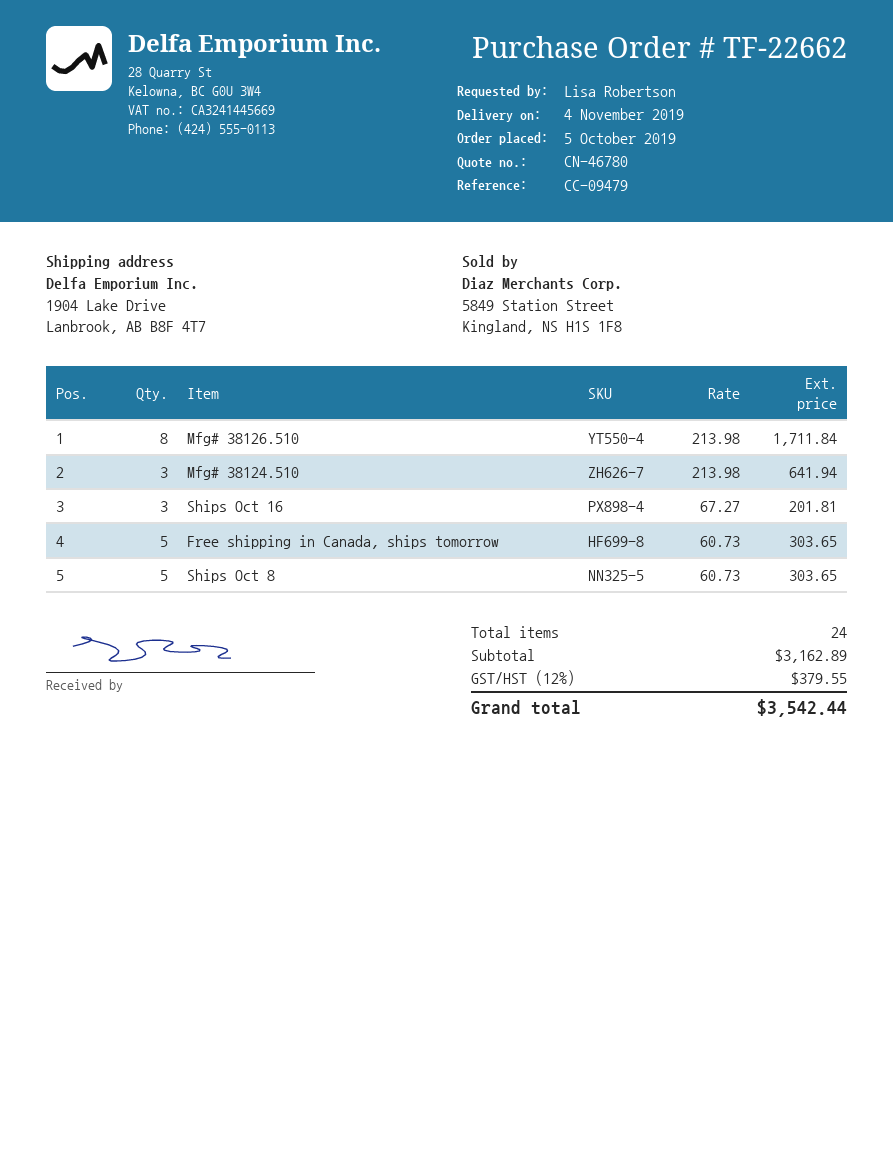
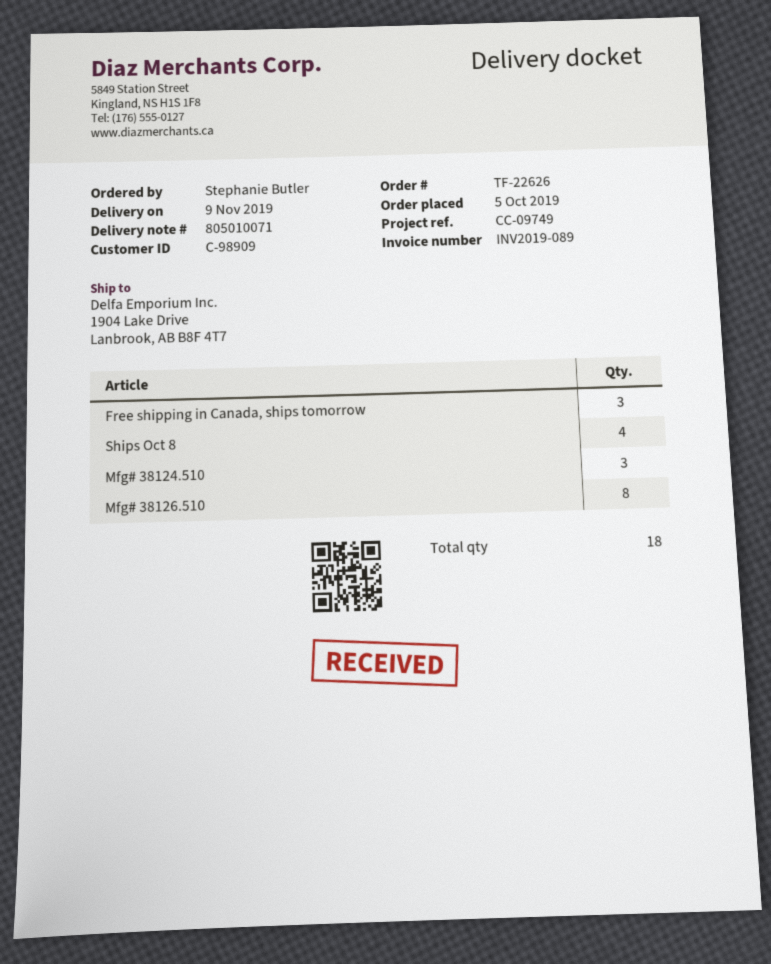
order number: TF-22662 -> TF-22626
delivery date: 2019-11-04 -> 2019-11-09
reference: CC-09479 -> CC-09749
ordered by: Lisa Robertson -> Stephanie Butler
Ships Oct 16: 3 -> none
Free shipping in Canada, ships tomorrow: 5 -> 3
Ships Oct 8: 5 -> 4
total quantity: 24 -> 18

